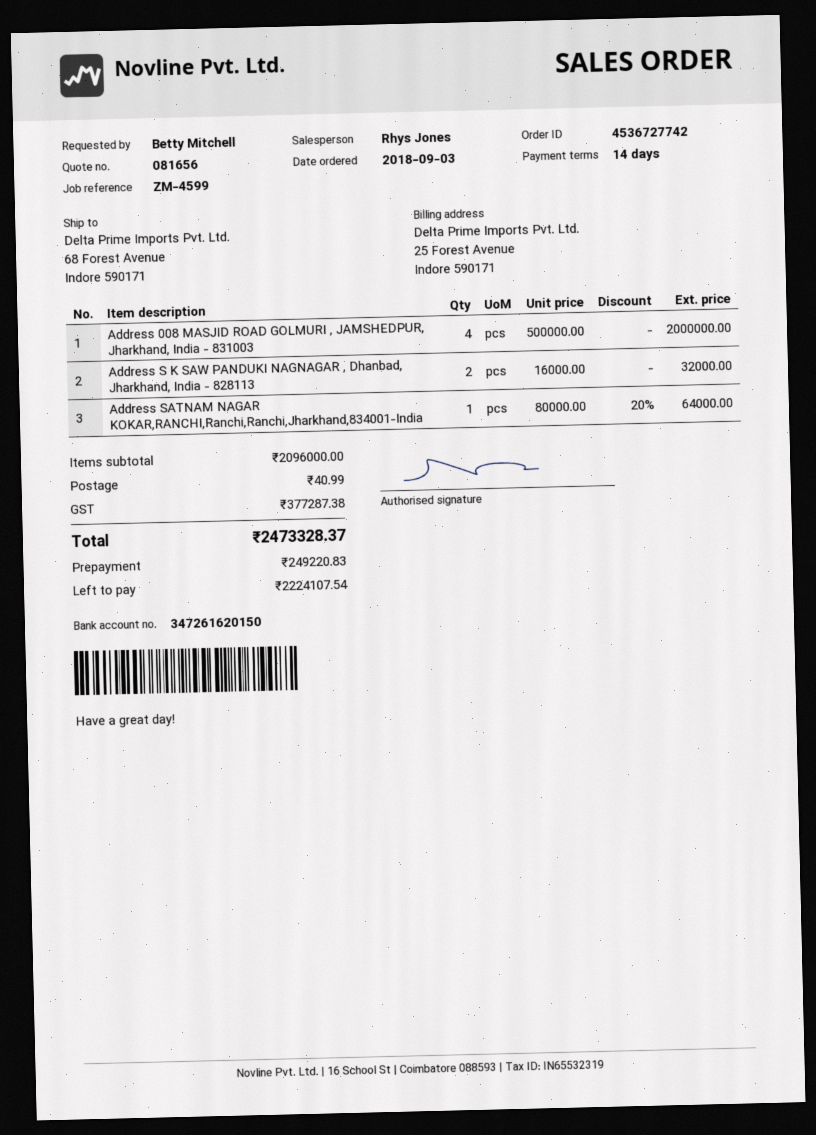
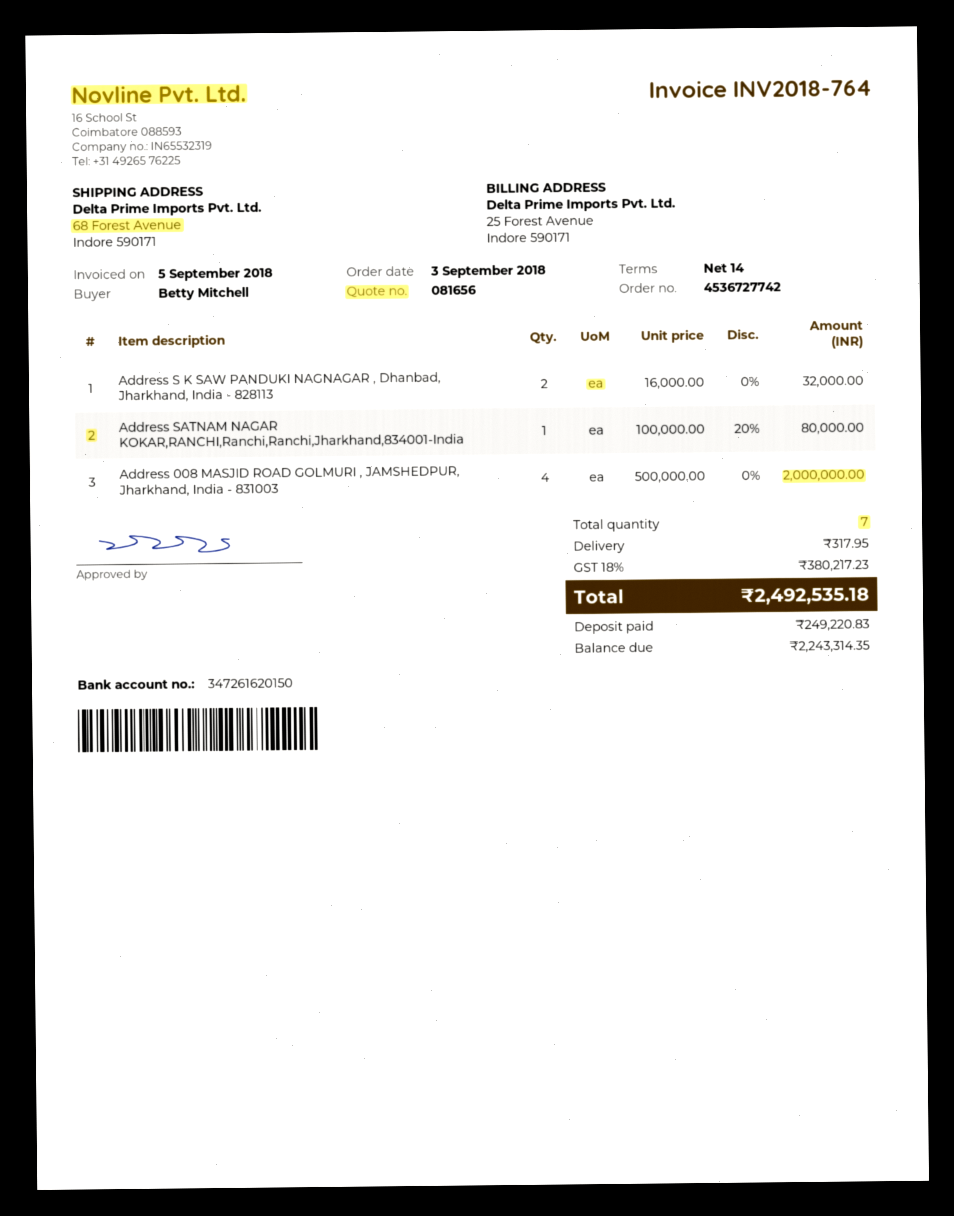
Address SATNAM NAGAR KOKAR,RANCHI,Ranchi,Ranchi,Jharkhand,834001-India: 1 x 80000.00 - 20% = 64000.00 -> 1 x 100000.00 - 20% = 80000.00
shipping: 40.99 -> 317.95
tax: 377287.38 -> 380217.23
total: 2473328.37 -> 2492535.18
balance: 2224107.54 -> 2243314.35

